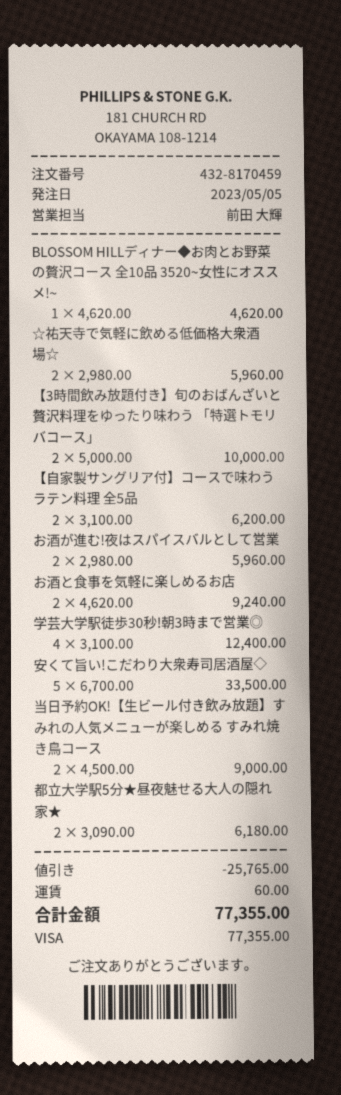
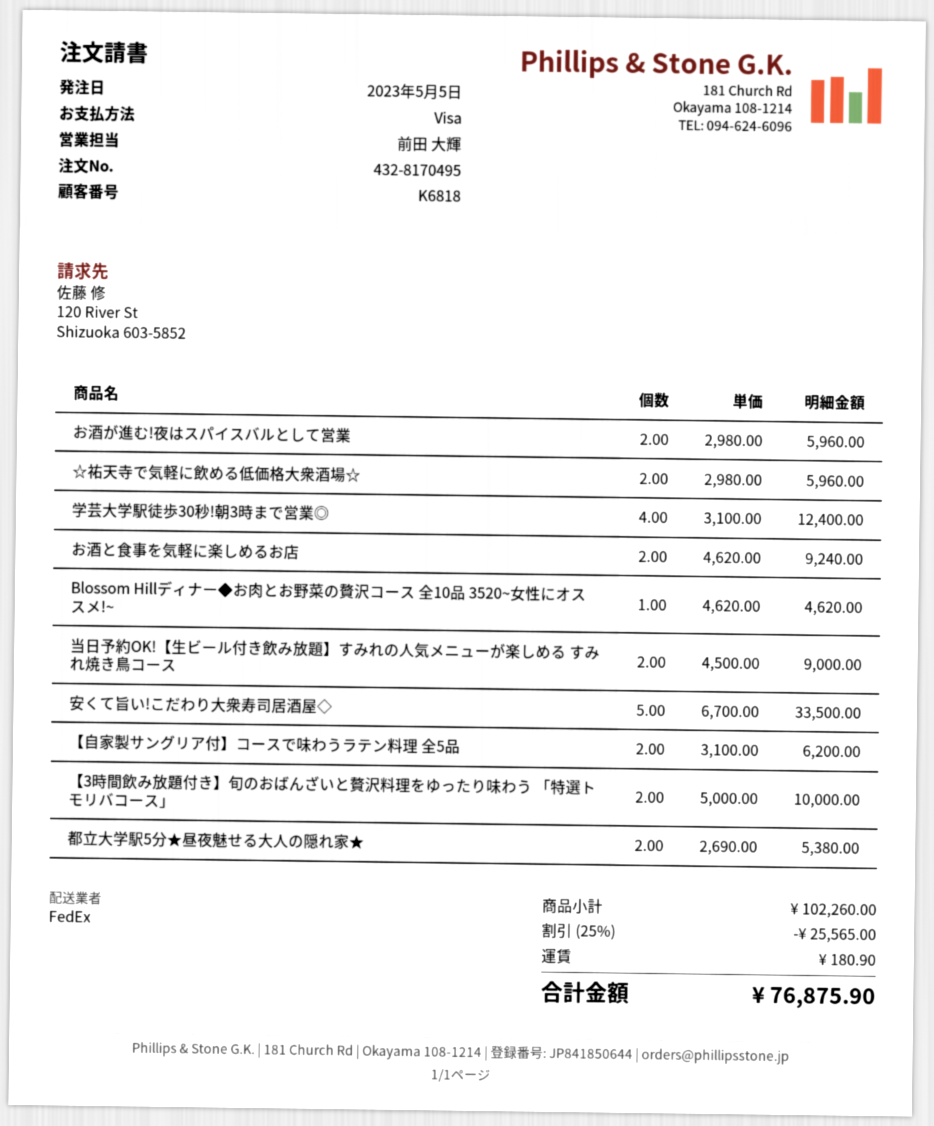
order number: 432-8170459 -> 432-8170495
都立大学駅5分★昼夜魅せる大人の隠れ家★: 2 x 3090.00 = 6180.00 -> 2 x 2690.00 = 5380.00
discount: 25765.00 -> 25565.00
shipping: 60.00 -> 180.90
total: 77355.00 -> 76875.90

